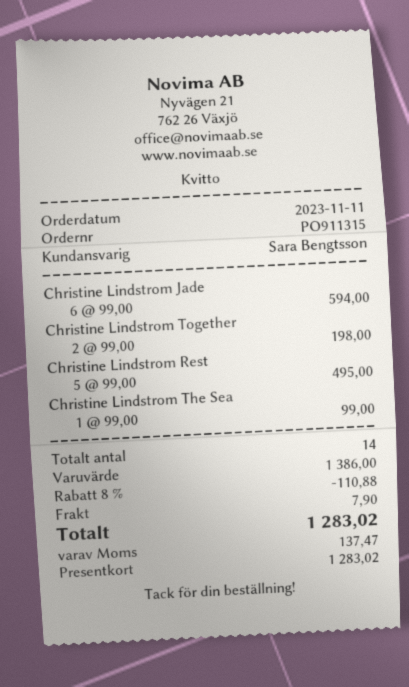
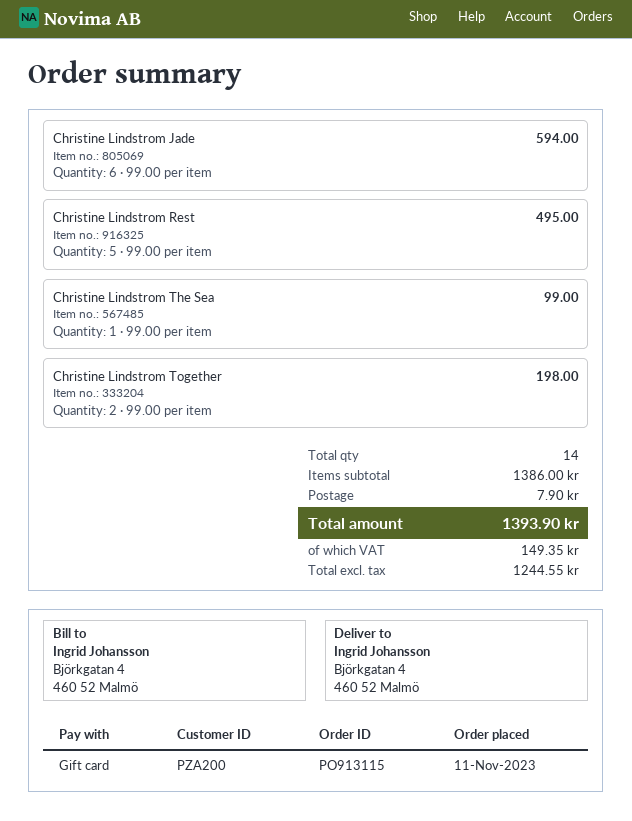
order number: PO911315 -> PO913115
discount: 8% = 110.88 -> none
tax: 137.47 -> 149.35
total: 1283.02 -> 1393.90

